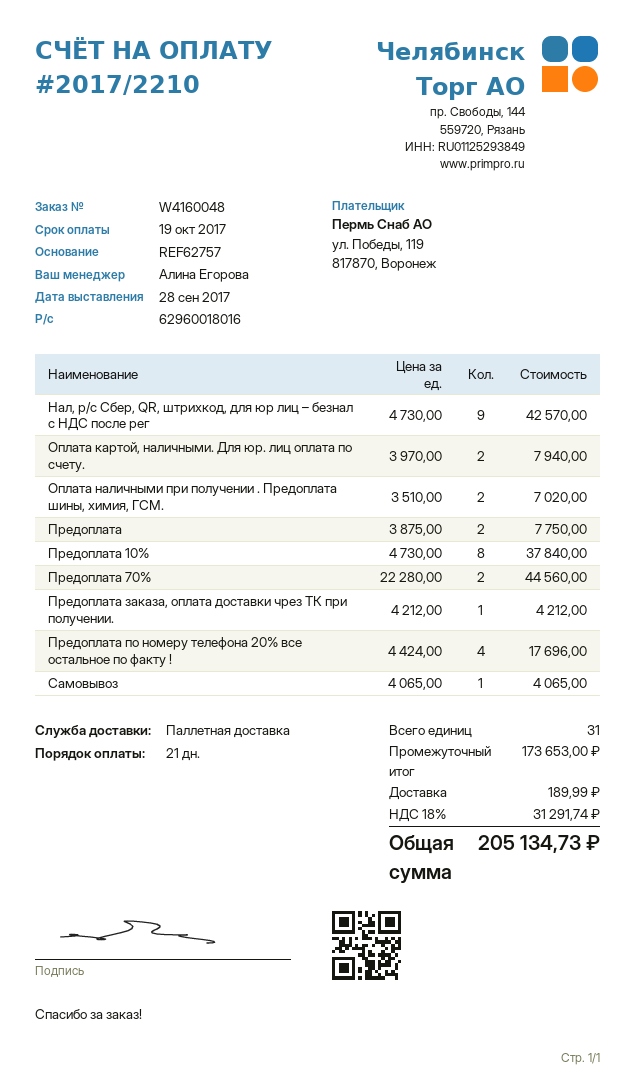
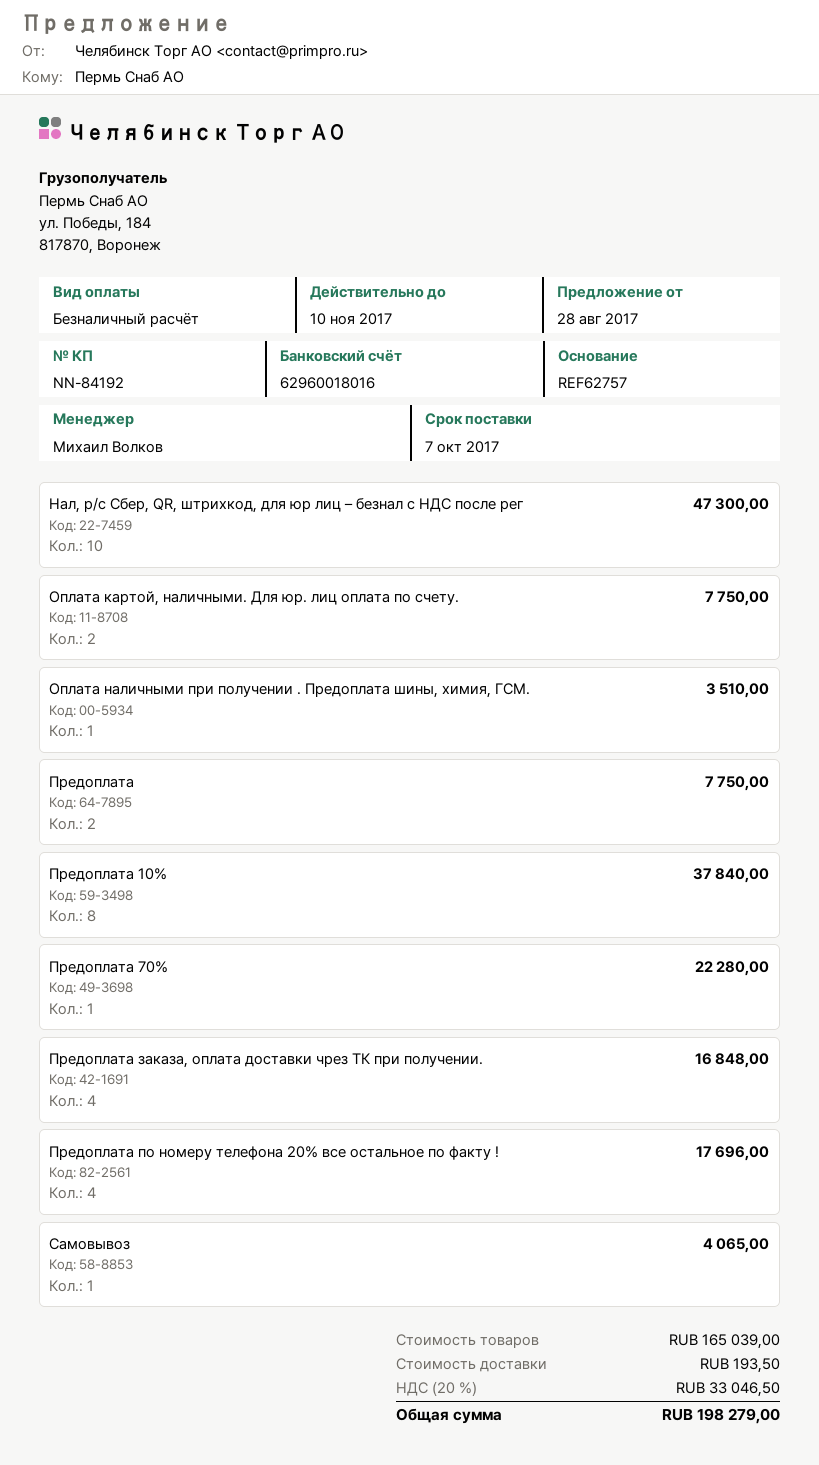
sales rep: Алина Егорова -> Михаил Волков
Нал, р/с Сбер, QR, штрихкод, для юр лиц – безнал с НДС после рег: 9 for 42570.00 -> 10 for 47300.00
Оплата картой, наличными. Для юр. лиц оплата по счету.: 2 for 7940.00 -> 2 for 7750.00
Оплата наличными при получении . Предоплата шины, химия, ГСМ.: 2 for 7020.00 -> 1 for 3510.00
Предоплата 70%: 2 for 44560.00 -> 1 for 22280.00
Предоплата заказа, оплата доставки чрез ТК при получении.: 1 for 4212.00 -> 4 for 16848.00
subtotal: 173653.00 -> 165039.00
shipping: 189.99 -> 193.50
tax: 18% = 31291.74 -> 20% = 33046.50
total: 205134.73 -> 198279.00

